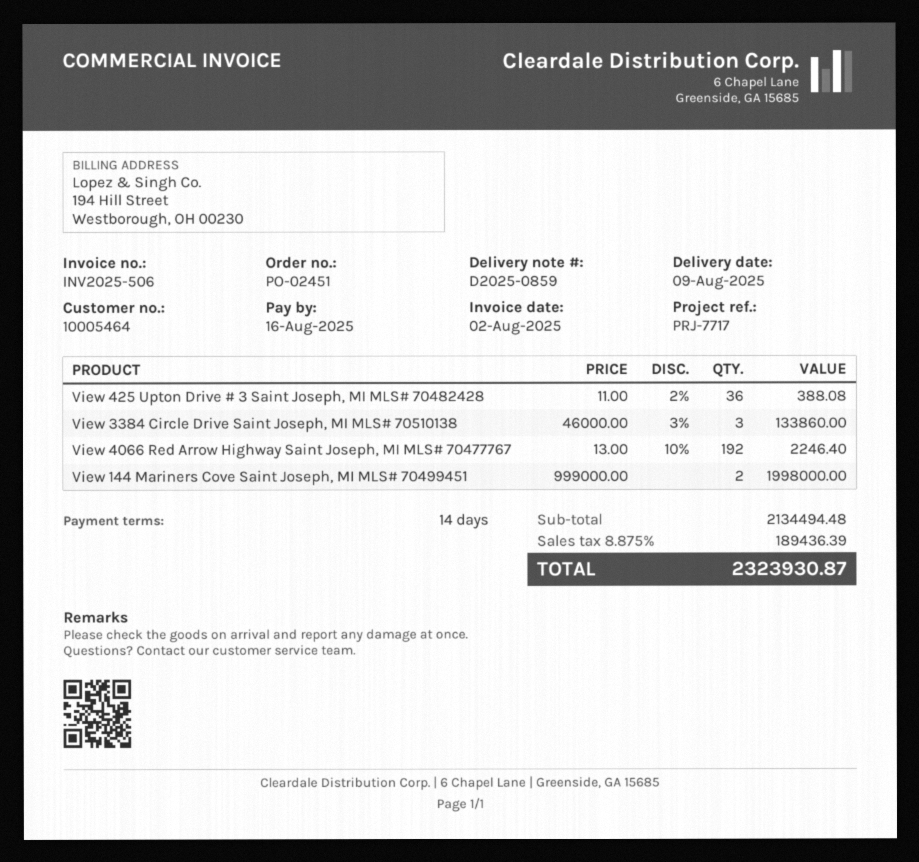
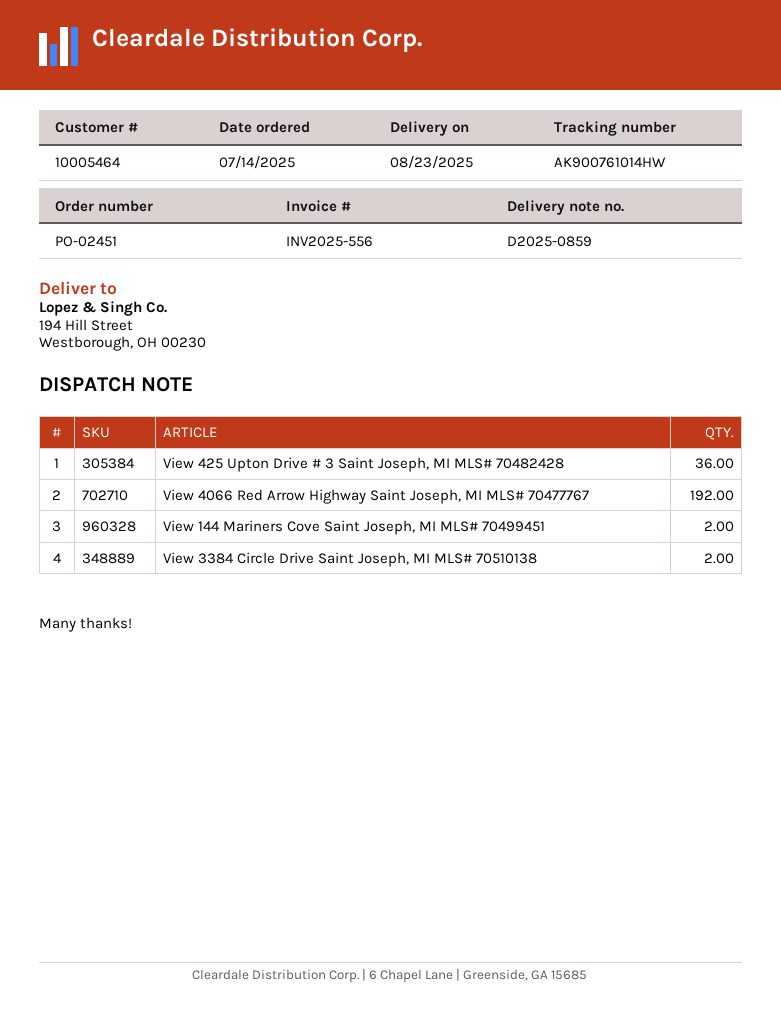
delivery date: 2025-08-09 -> 2025-08-23
invoice number: INV2025-506 -> INV2025-556
View 3384 Circle Drive Saint Joseph, MI MLS# 70510138: 3 -> 2

